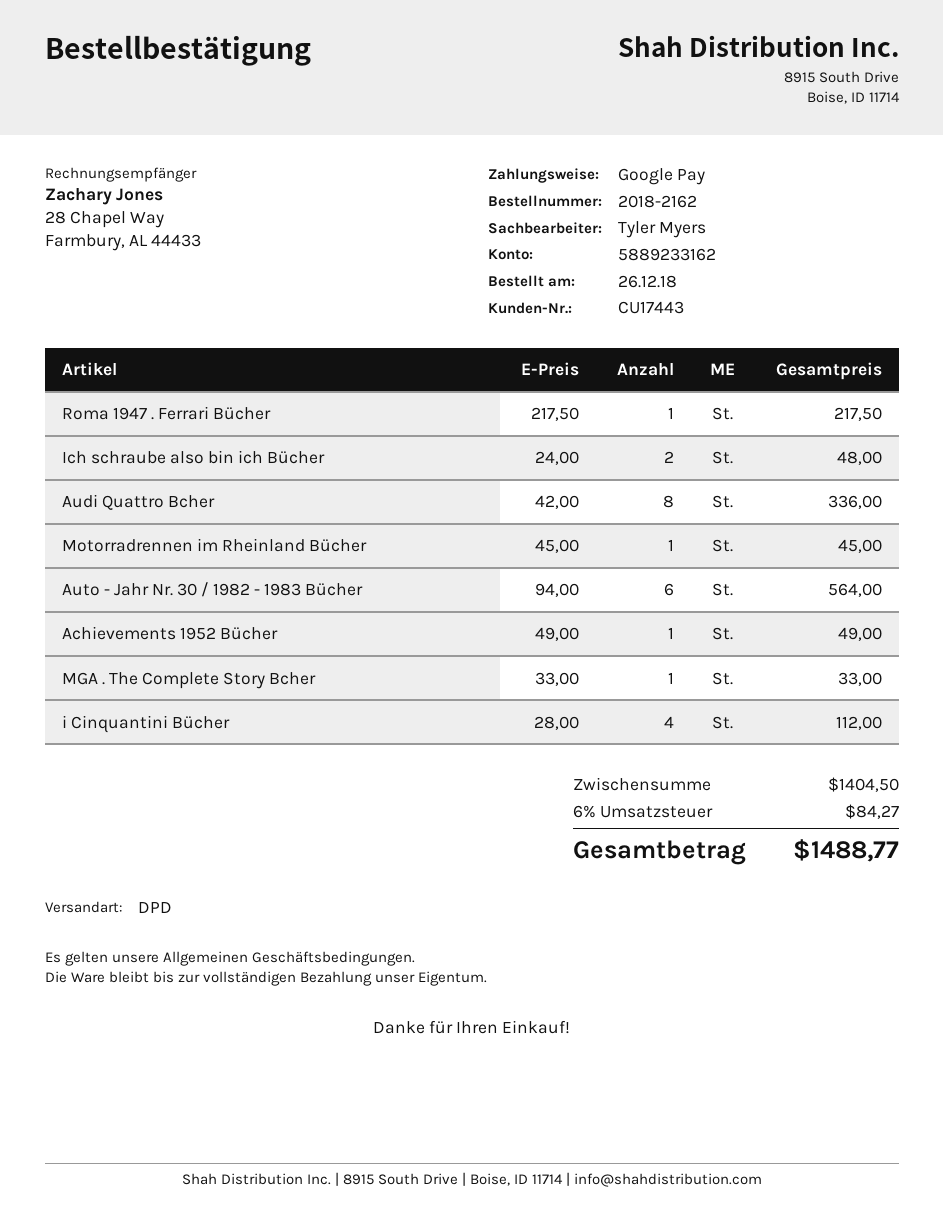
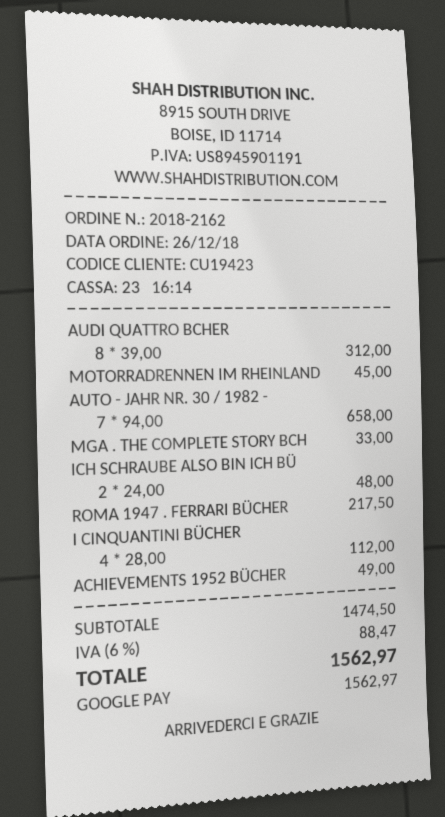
customer number: CU17443 -> CU19423
Audi Quattro Bcher: 8 x 42.00 = 336.00 -> 8 x 39.00 = 312.00
Auto - Jahr Nr. 30 / 1982 - 1983 Bücher: 6 x 94.00 = 564.00 -> 7 x 94.00 = 658.00
subtotal: 1404.50 -> 1474.50
tax: 6% = 84.27 -> 6% = 88.47
total: 1488.77 -> 1562.97

